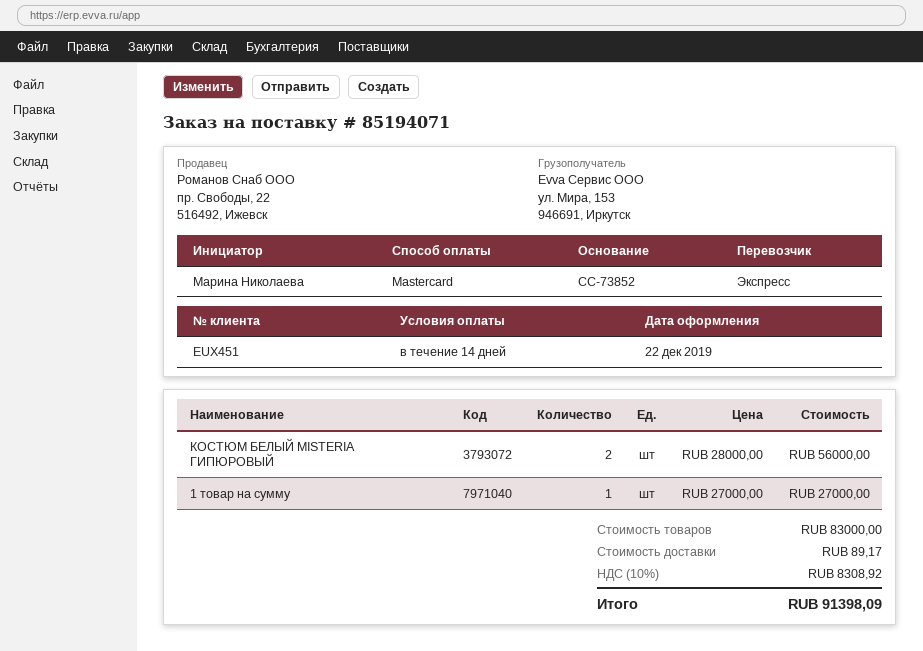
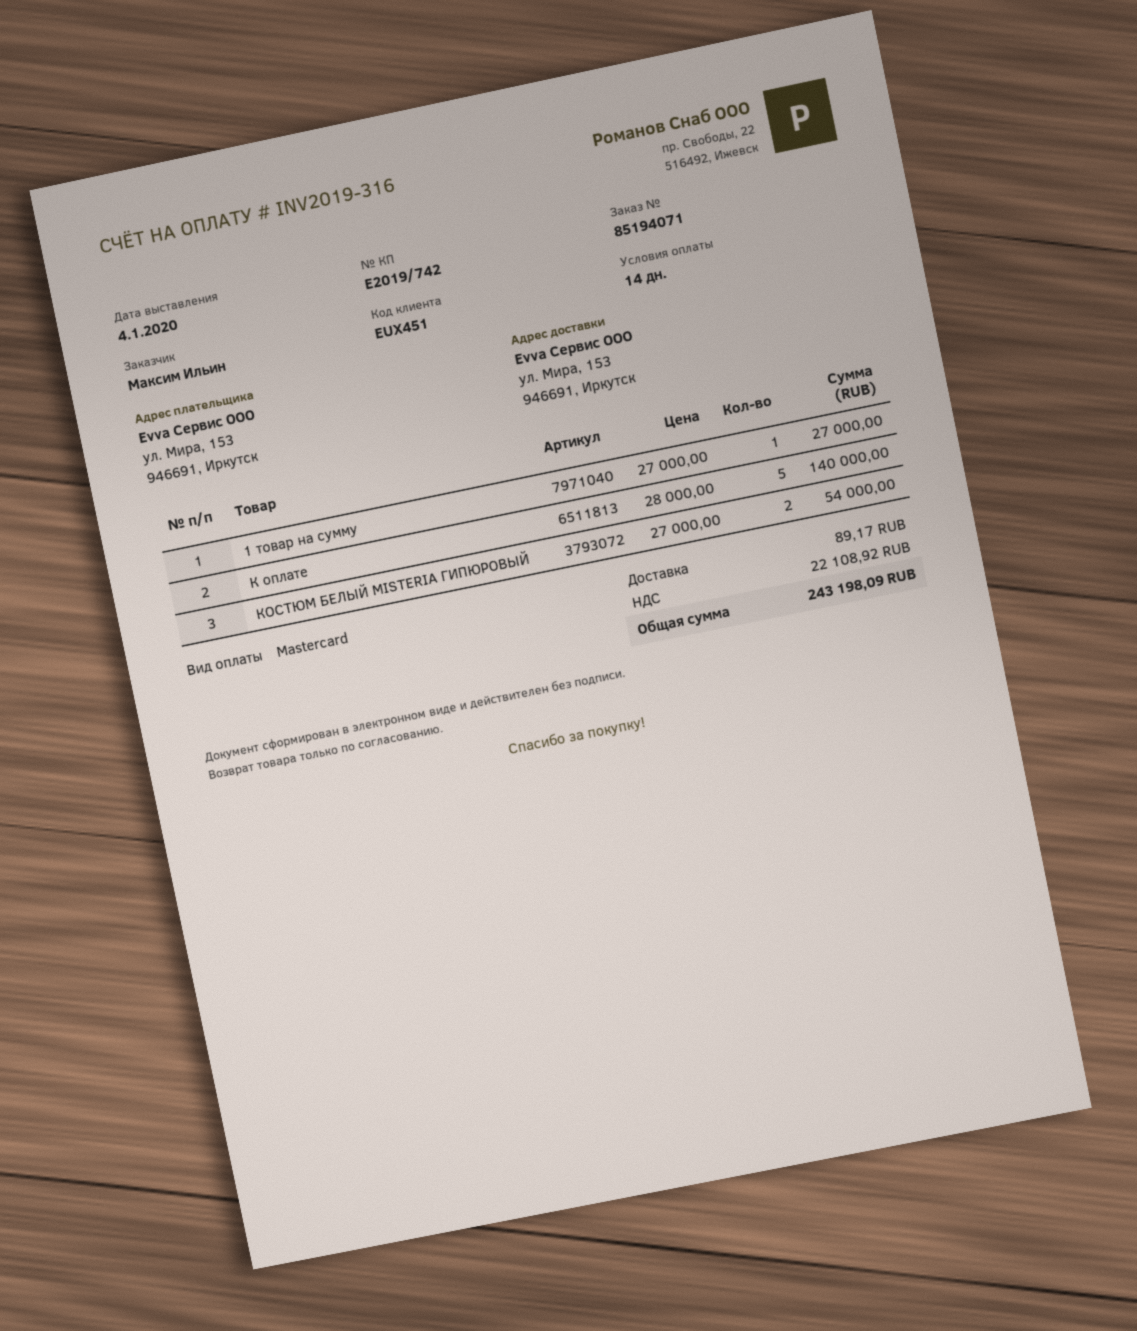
ordered by: Марина Николаева -> Максим Ильин
КОСТЮМ БЕЛЫЙ MISTERIA ГИПЮРОВЫЙ: 2 x 28000.00 = 56000.00 -> 2 x 27000.00 = 54000.00
К оплате: none -> 5 x 28000.00 = 140000.00
tax: 8308.92 -> 22108.92
total: 91398.09 -> 243198.09

